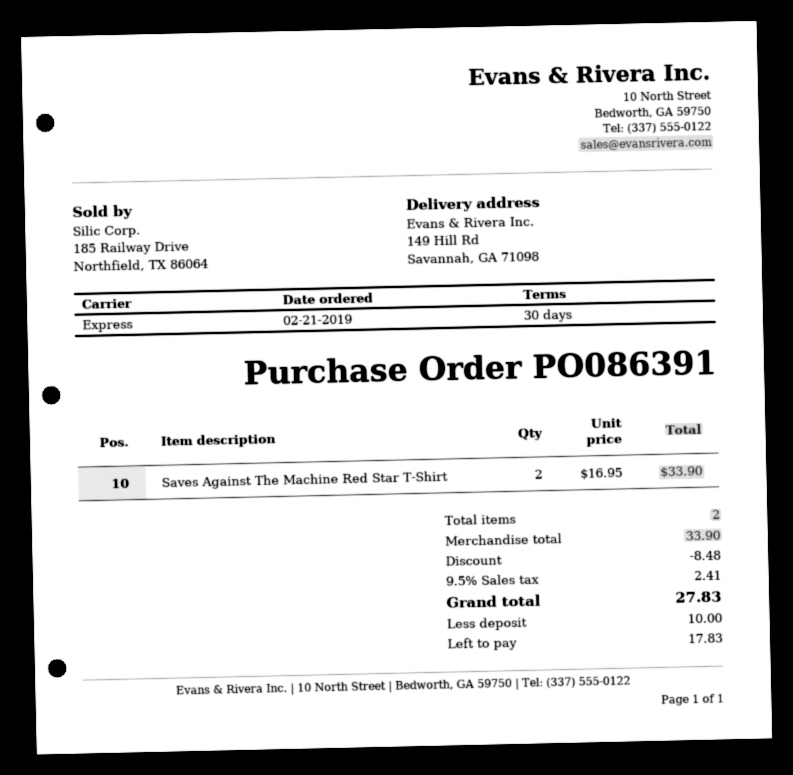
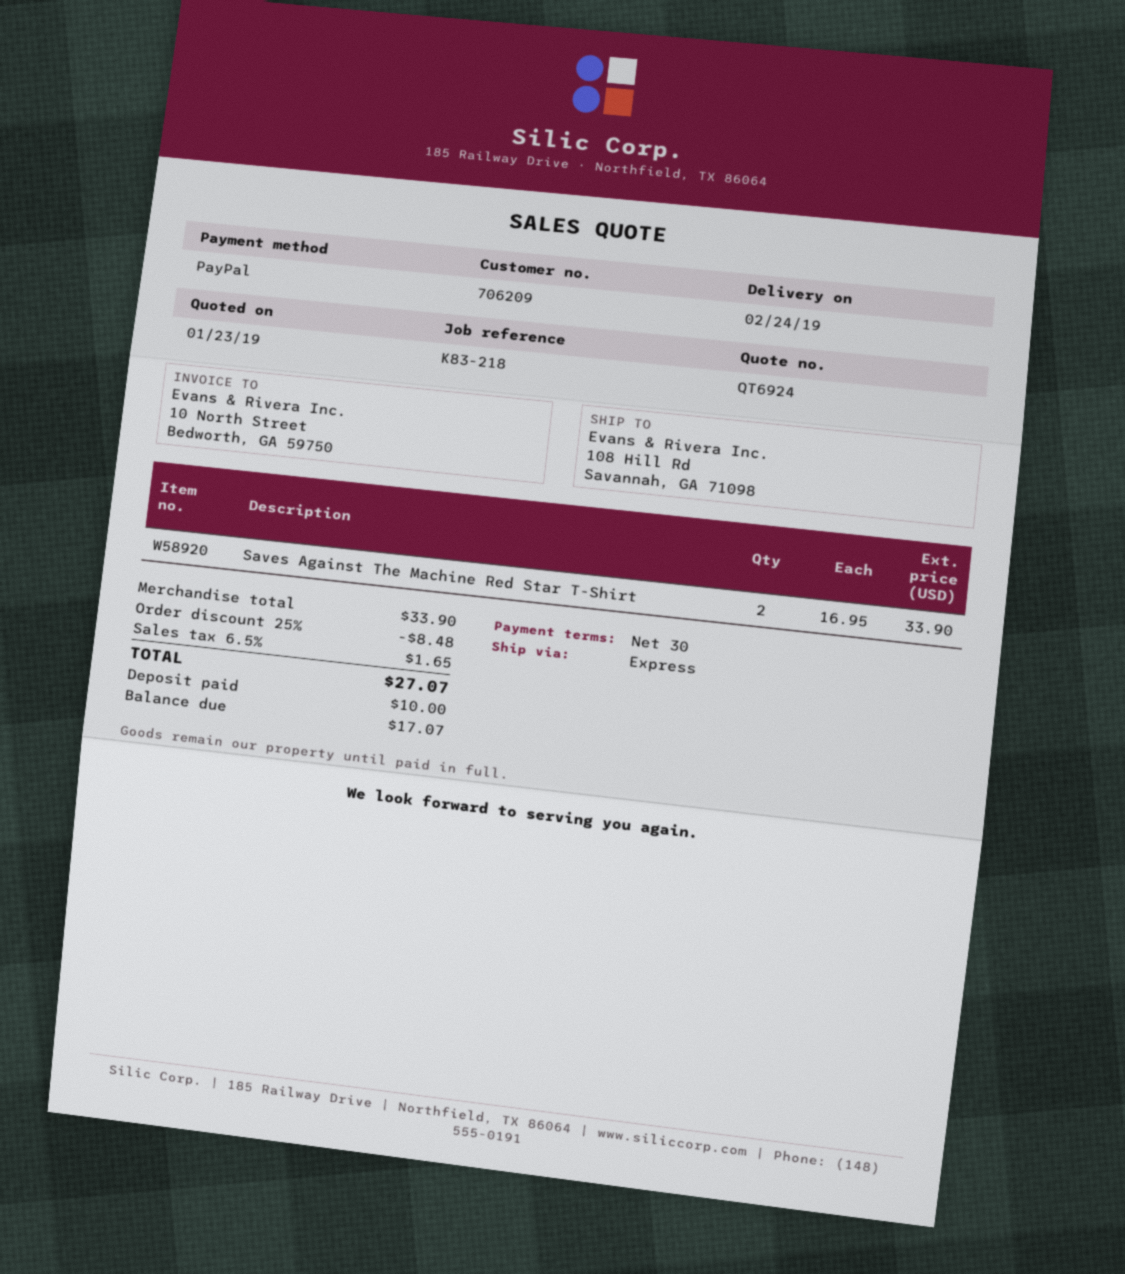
ship to: 149 Hill Rd, Savannah, GA 71098 -> 108 Hill Rd, Savannah, GA 71098
tax: 9.5% = 2.41 -> 6.5% = 1.65
total: 27.83 -> 27.07
balance: 17.83 -> 17.07

